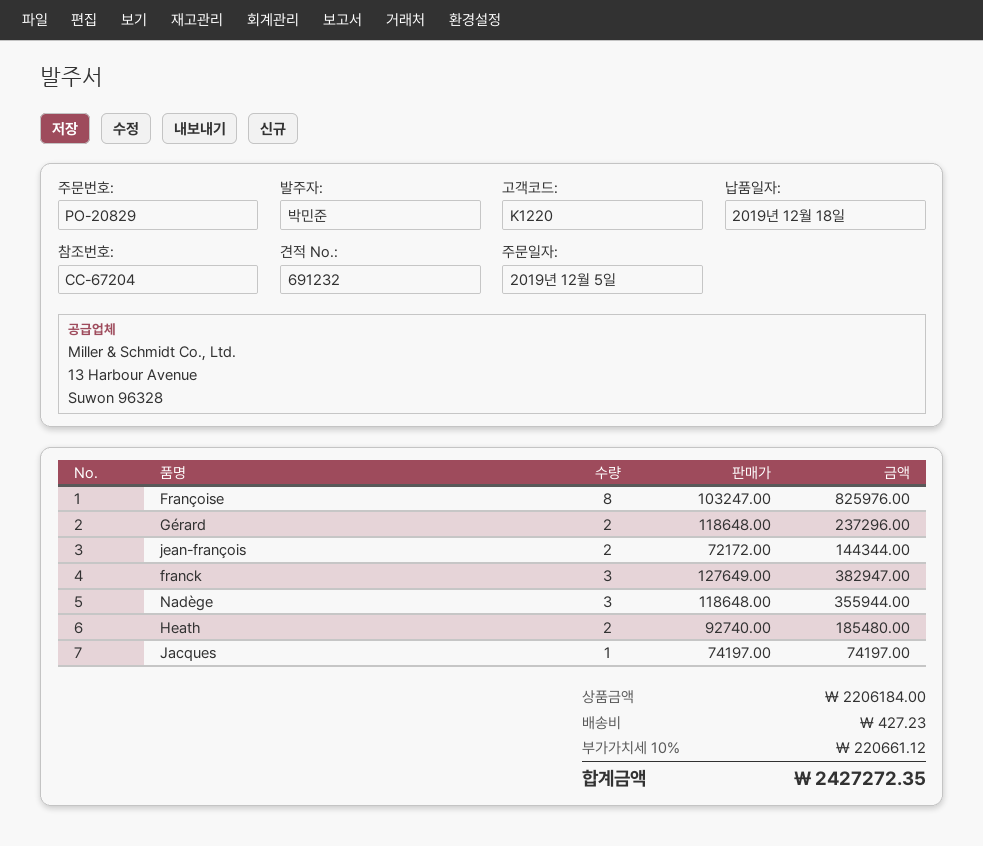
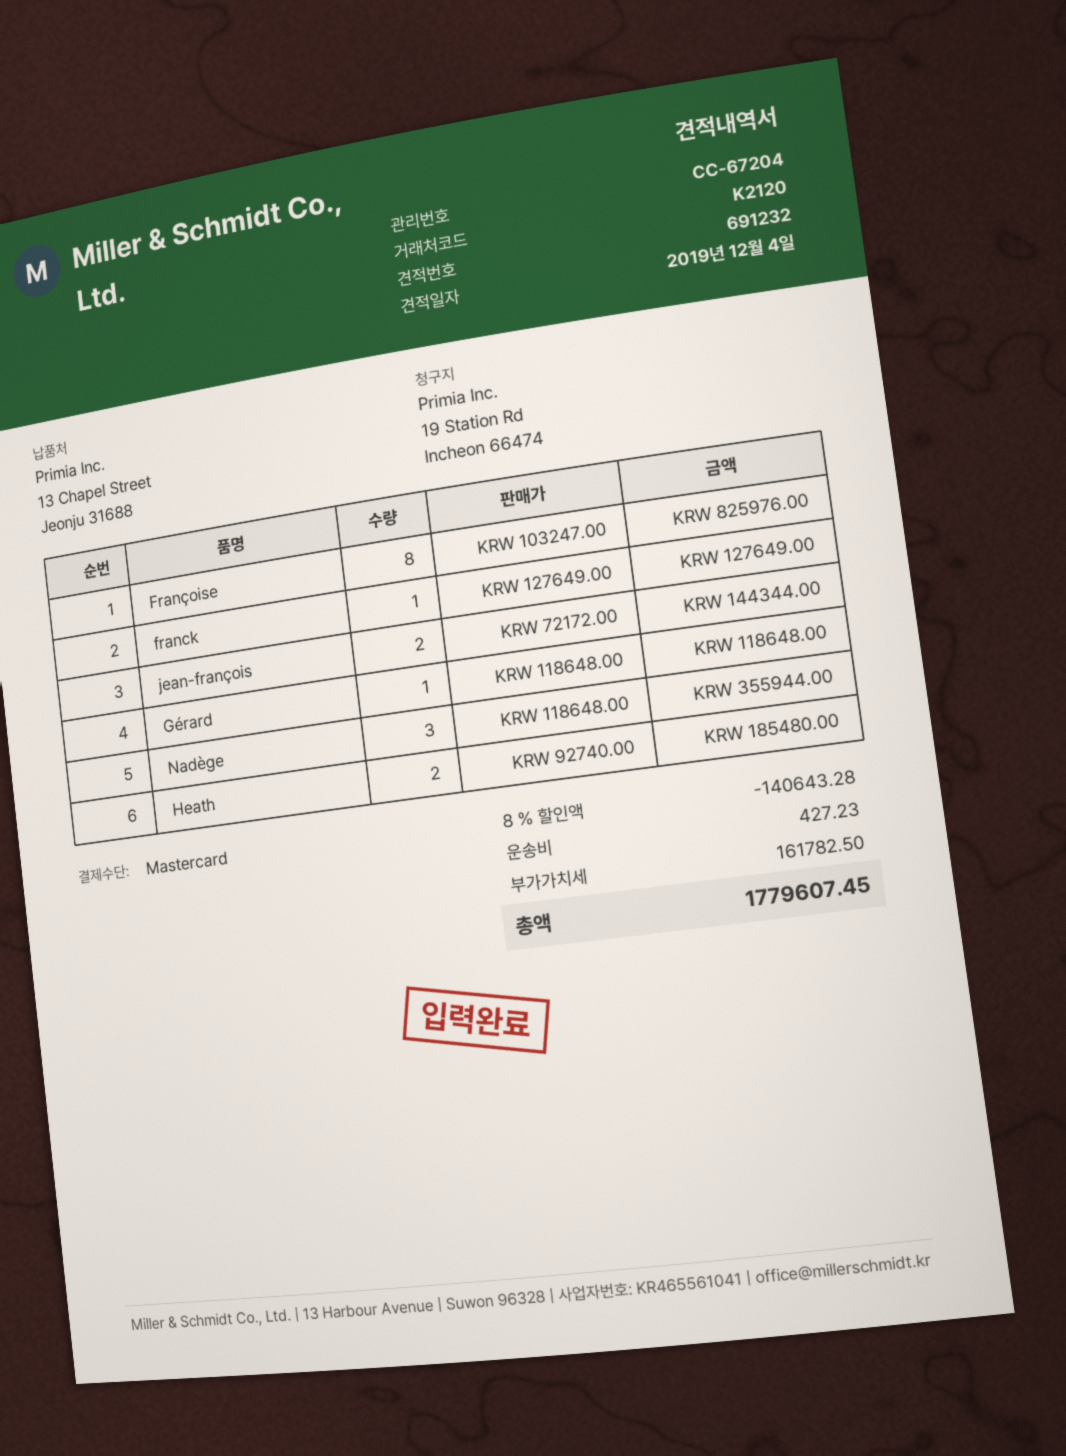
customer number: K1220 -> K2120
Gérard: 2 x 118648.00 = 237296.00 -> 1 x 118648.00 = 118648.00
franck: 3 x 127649.00 = 382947.00 -> 1 x 127649.00 = 127649.00
Jacques: 1 x 74197.00 = 74197.00 -> none
discount: none -> 8% = 140643.28
tax: 220661.12 -> 161782.50
total: 2427272.35 -> 1779607.45

